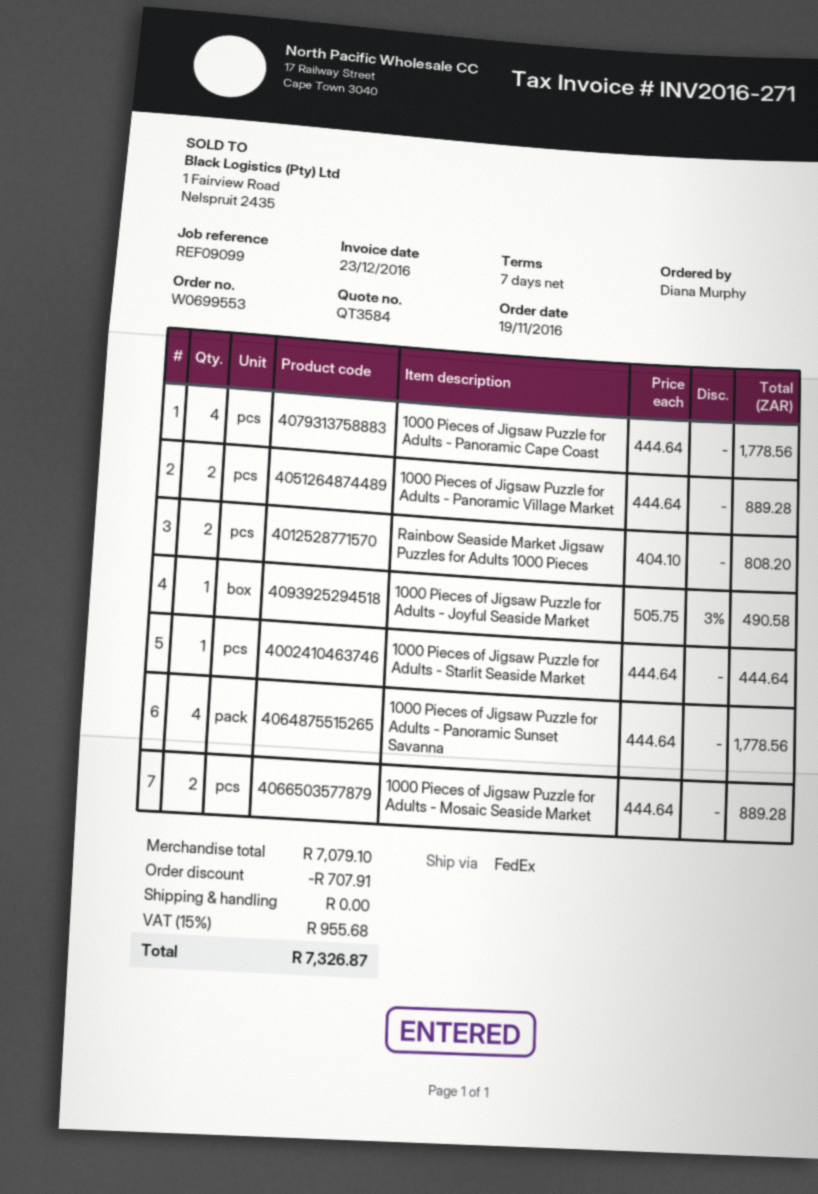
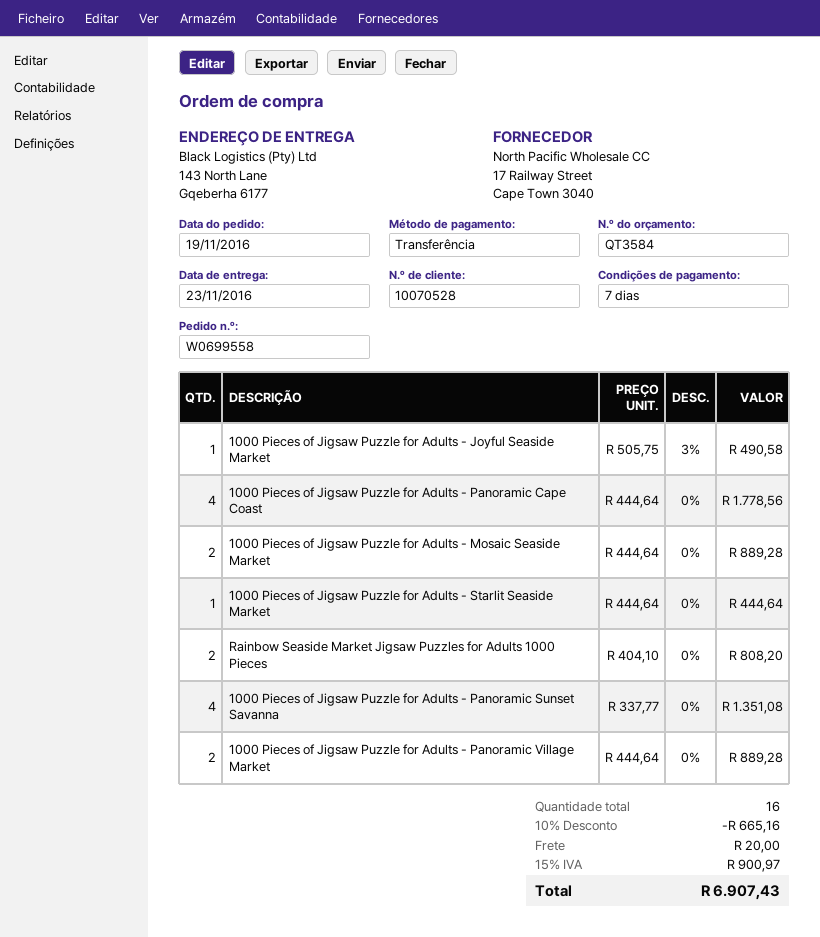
order number: W0699553 -> W0699558
1000 Pieces of Jigsaw Puzzle for Adults - Panoramic Sunset Savanna: 4 x 444.64 = 1778.56 -> 4 x 337.77 = 1351.08
discount: 707.91 -> 665.16
shipping: 0.00 -> 20.00
tax: 15% = 955.68 -> 15% = 900.97
total: 7326.87 -> 6907.43

